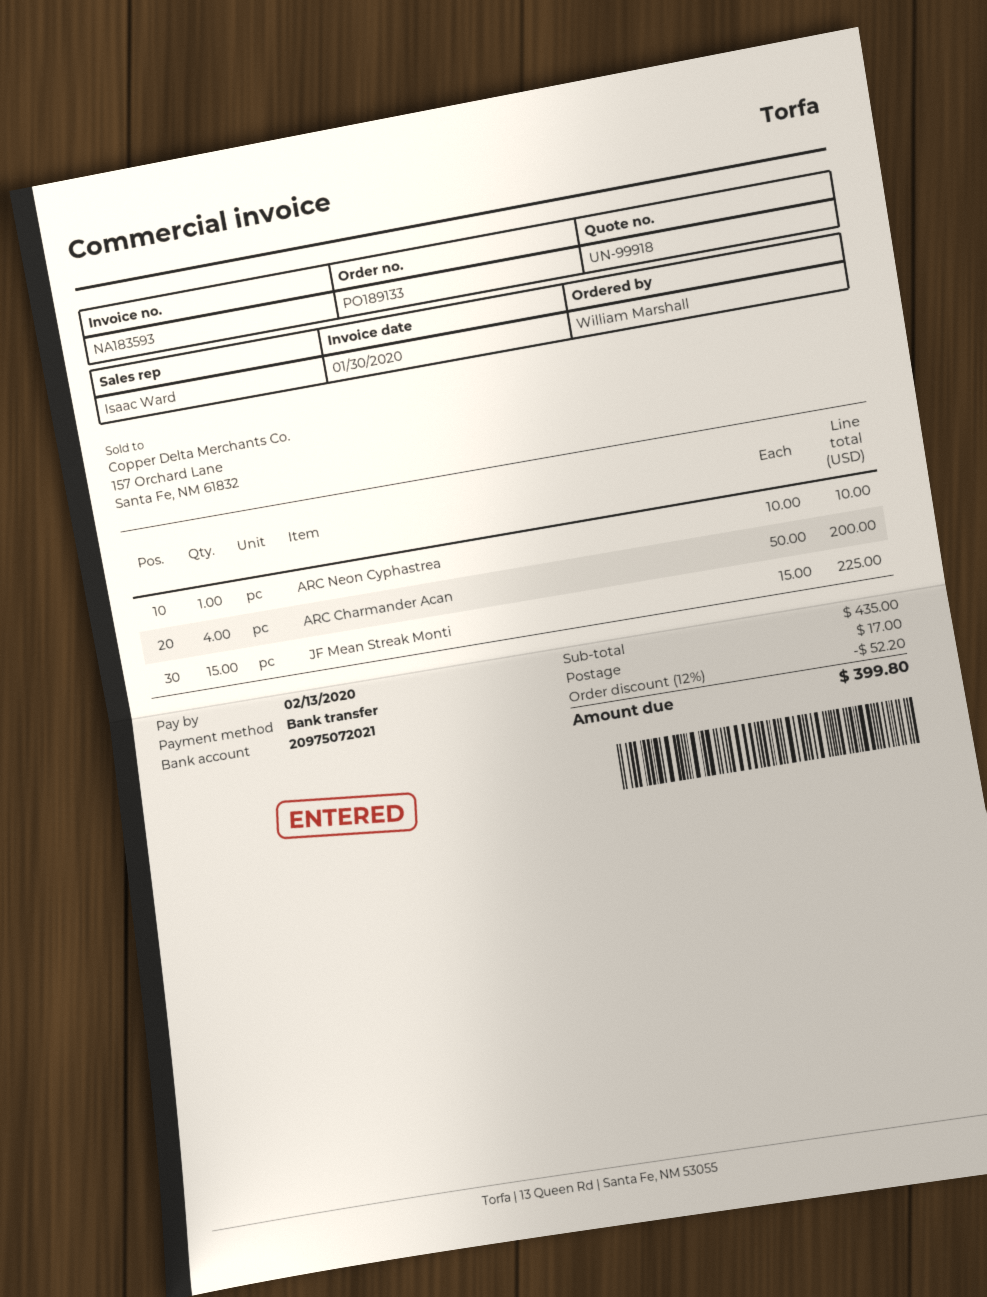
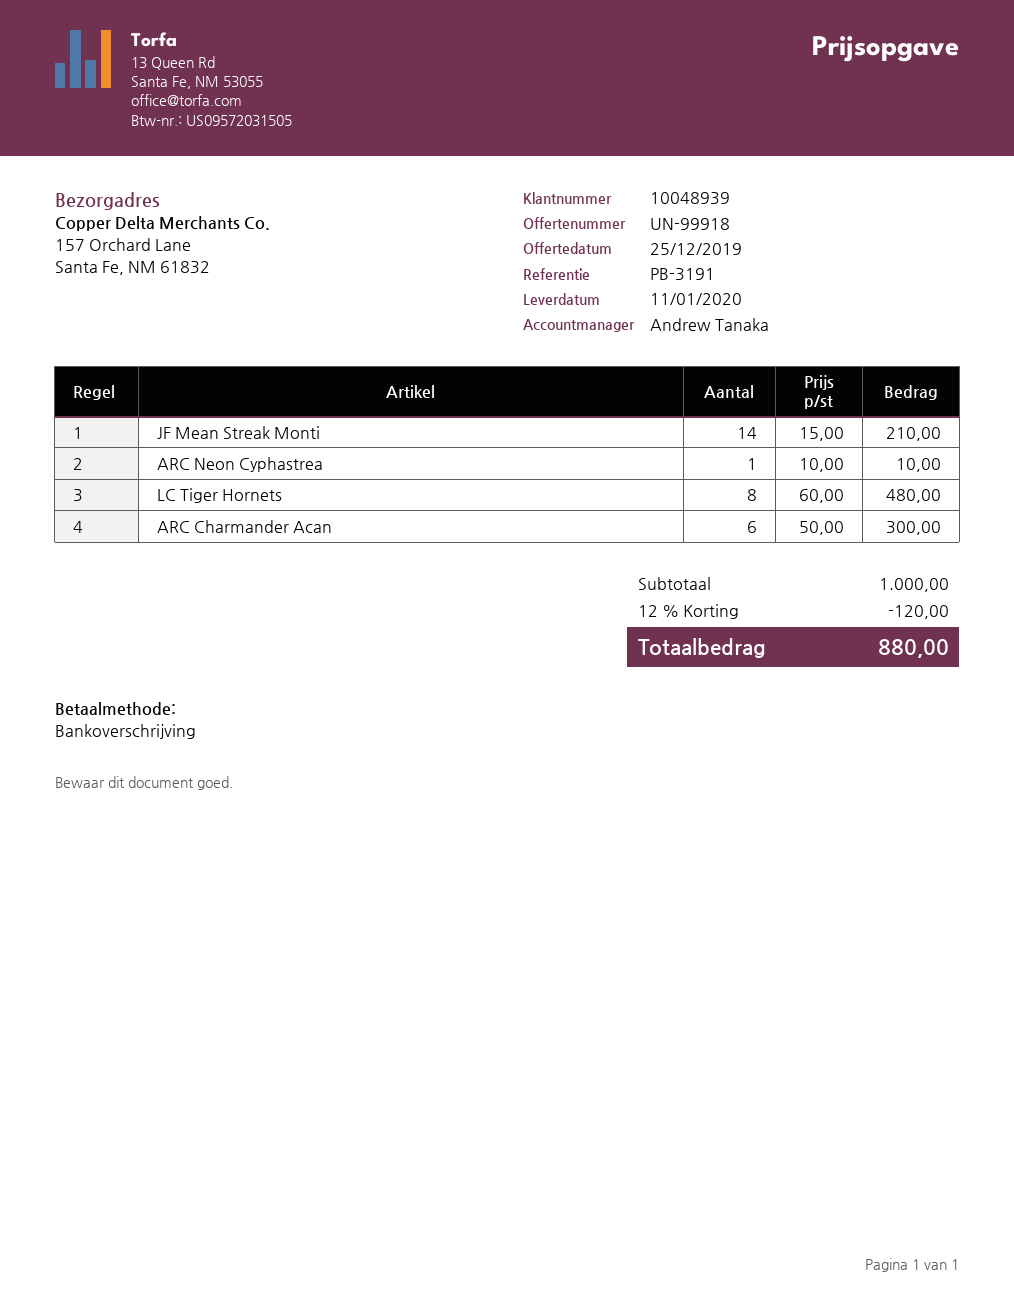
sales rep: Isaac Ward -> Andrew Tanaka
ARC Charmander Acan: 4 x 50.00 = 200.00 -> 6 x 50.00 = 300.00
JF Mean Streak Monti: 15 x 15.00 = 225.00 -> 14 x 15.00 = 210.00
LC Tiger Hornets: none -> 8 x 60.00 = 480.00
subtotal: 435.00 -> 1000.00
discount: 12% = 52.20 -> 12% = 120.00
shipping: 17.00 -> none
total: 399.80 -> 880.00

